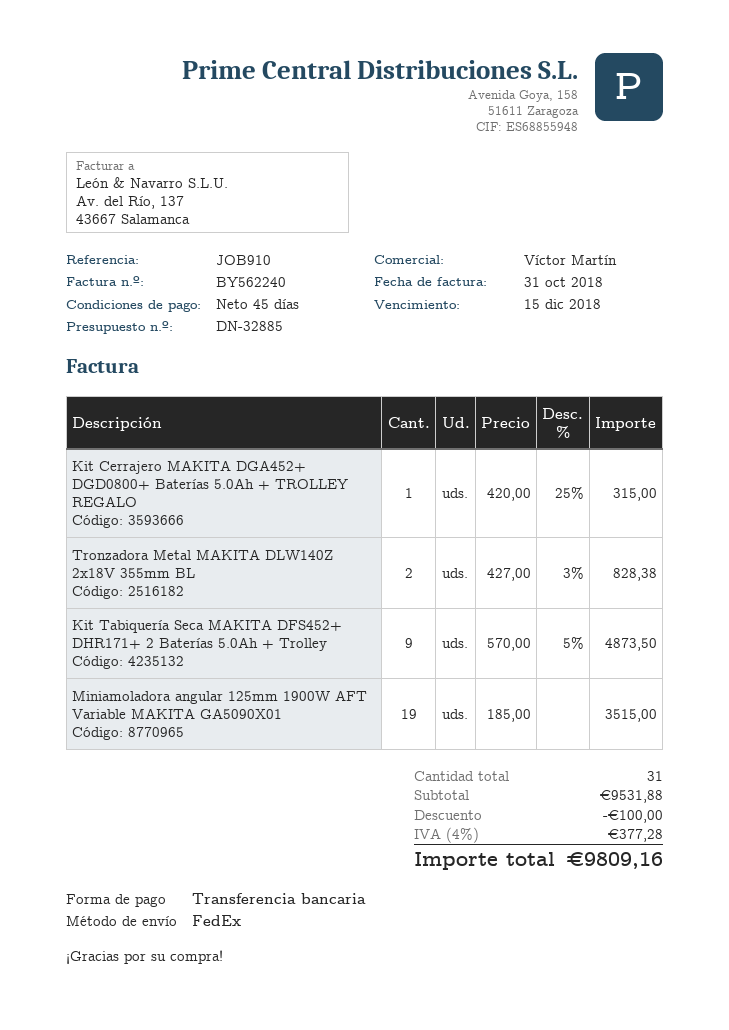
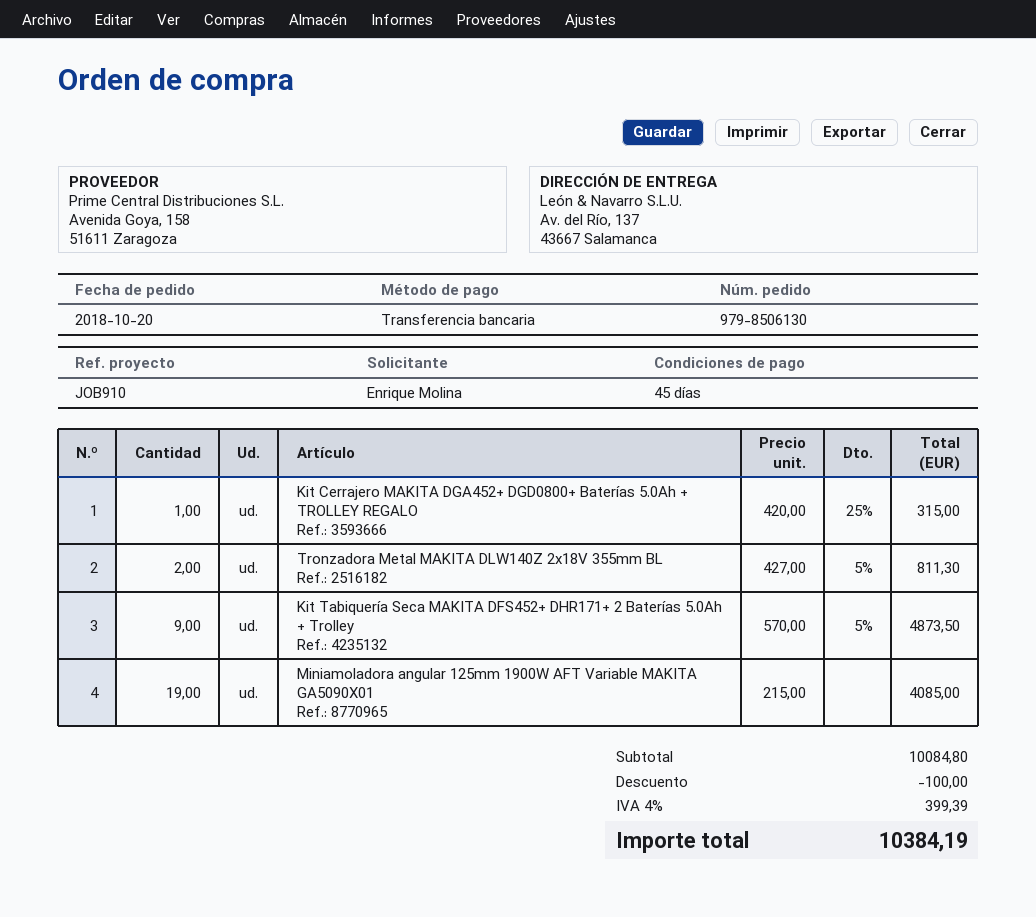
Tronzadora Metal MAKITA DLW140Z 2x18V 355mm BL: 2 x 427.00 - 3% = 828.38 -> 2 x 427.00 - 5% = 811.30
Miniamoladora angular 125mm 1900W AFT Variable MAKITA GA5090X01: 19 x 185.00 = 3515.00 -> 19 x 215.00 = 4085.00
subtotal: 9531.88 -> 10084.80
tax: 4% = 377.28 -> 4% = 399.39
total: 9809.16 -> 10384.19

